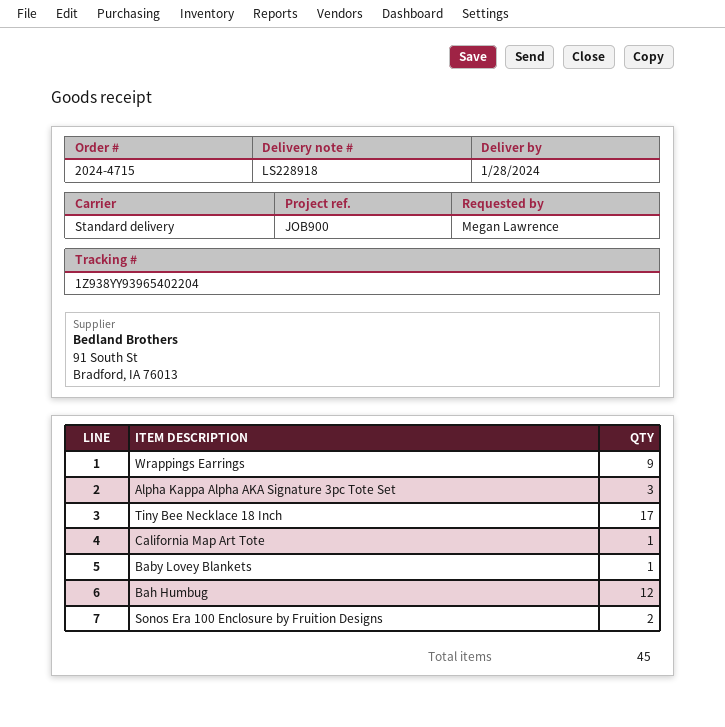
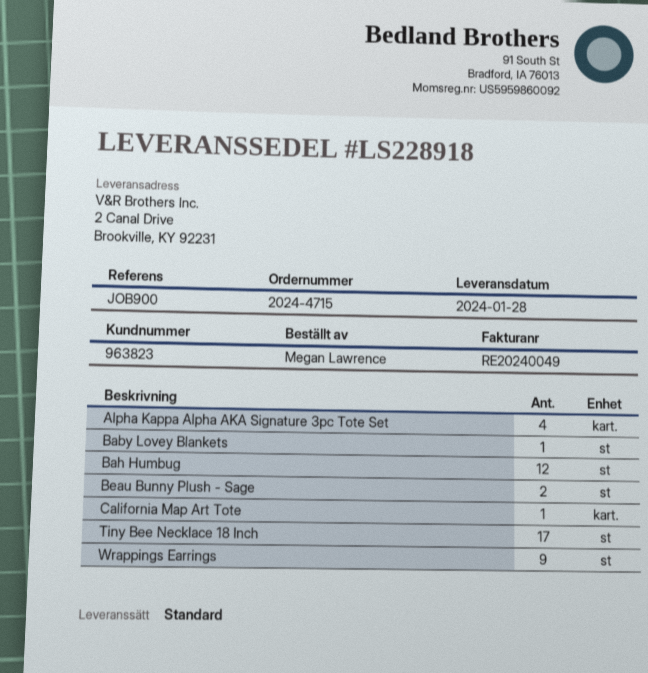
Alpha Kappa Alpha AKA Signature 3pc Tote Set: 3 -> 4
Sonos Era 100 Enclosure by Fruition Designs: 2 -> none
Beau Bunny Plush - Sage: none -> 2

